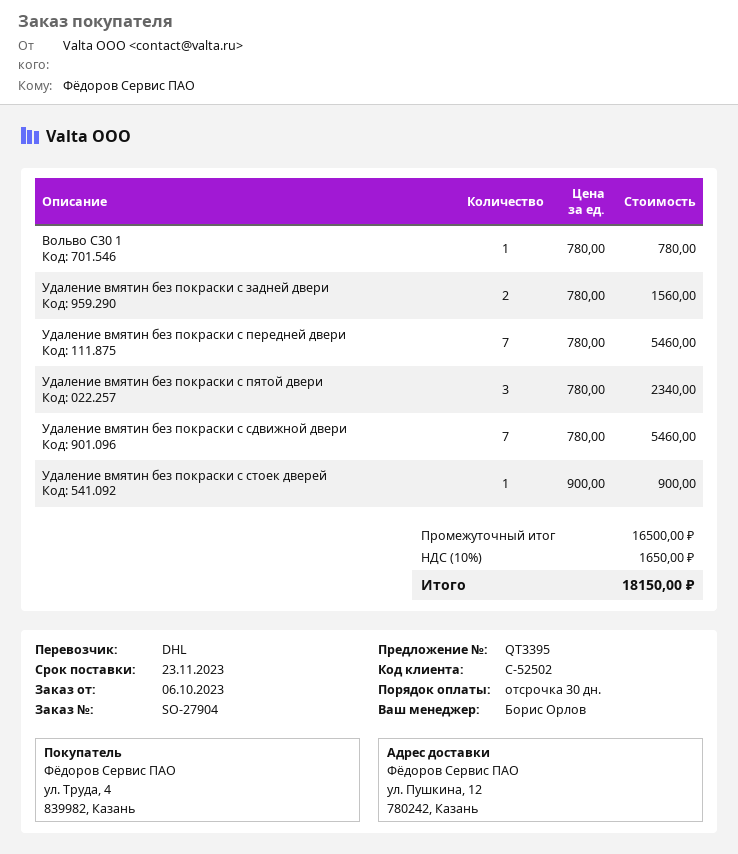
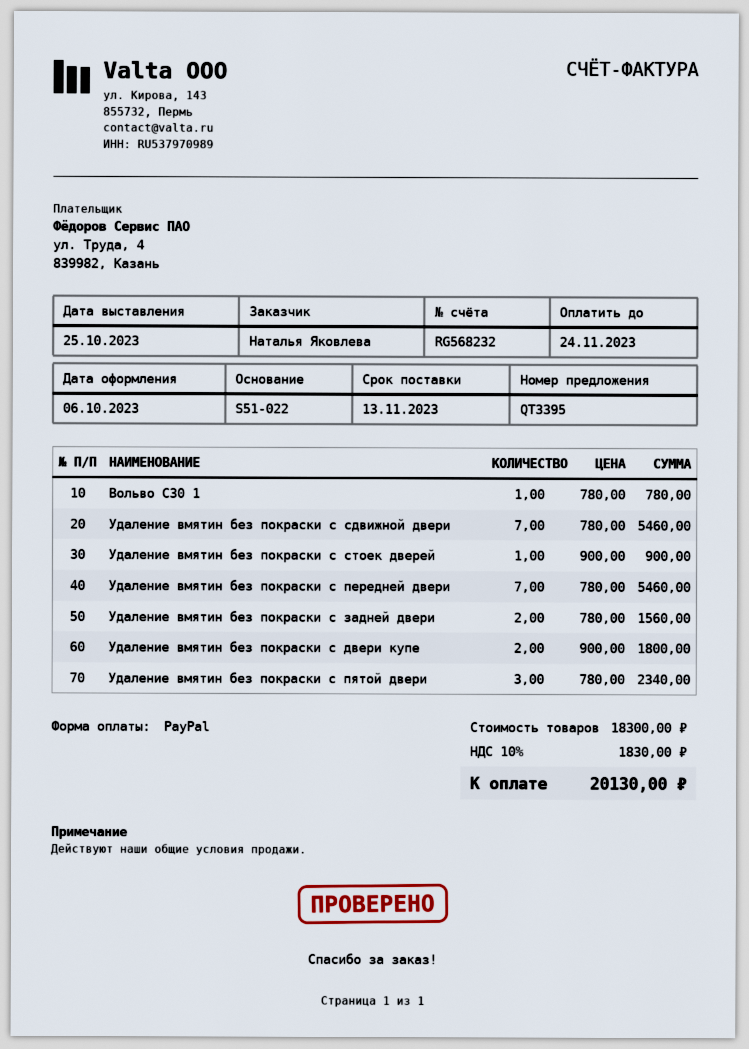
delivery date: 2023-11-23 -> 2023-11-13
Удаление вмятин без покраски с двери купе: none -> 2 x 900.00 = 1800.00
subtotal: 16500.00 -> 18300.00
tax: 10% = 1650.00 -> 10% = 1830.00
total: 18150.00 -> 20130.00

